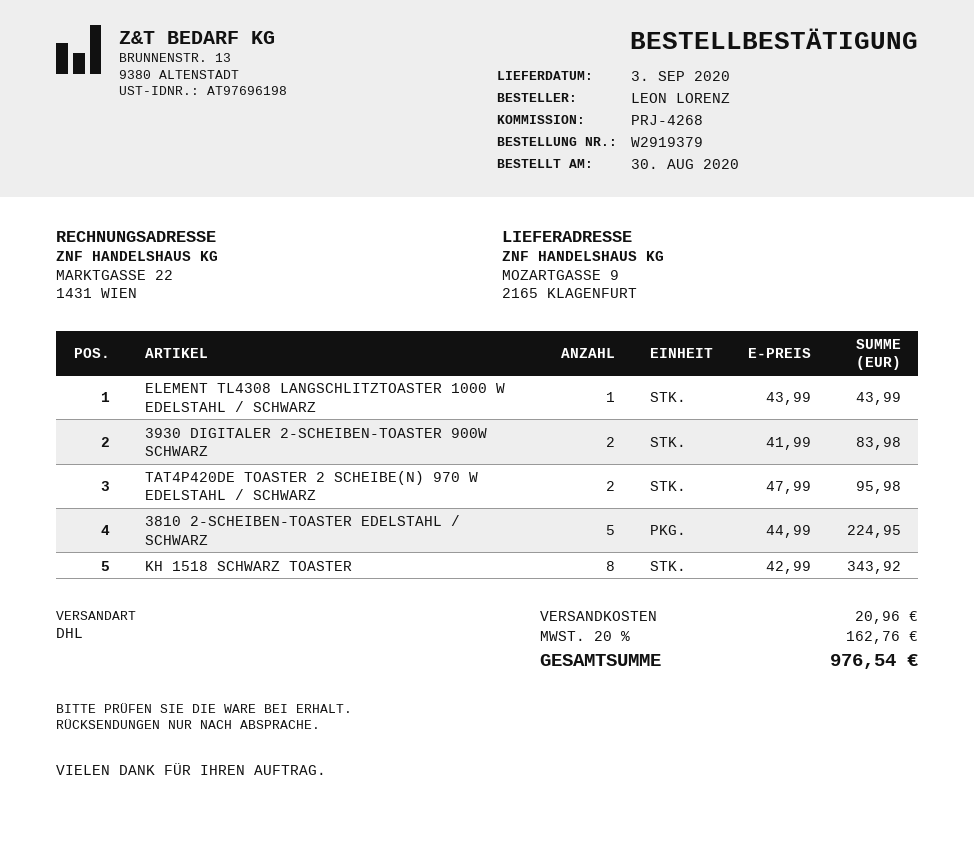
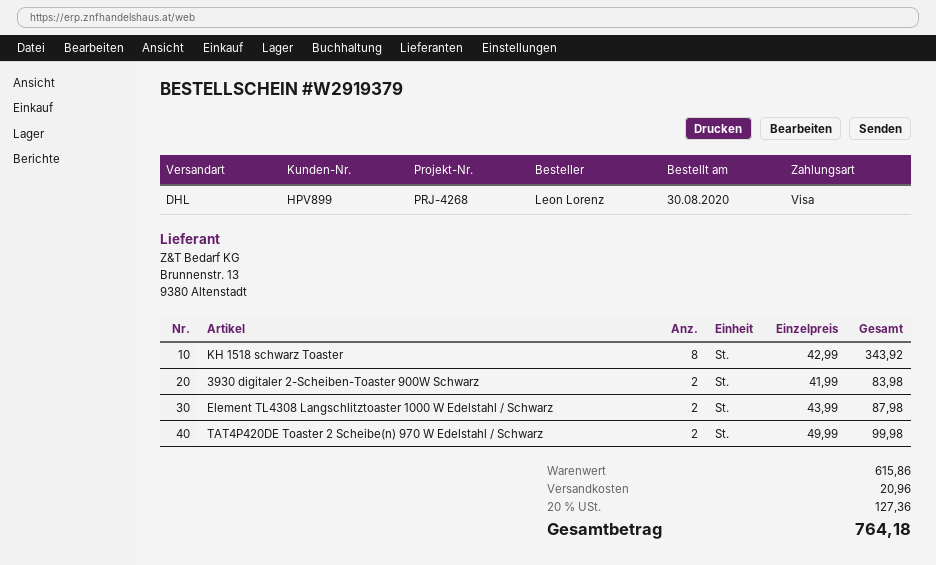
ELEMENT TL4308 LANGSCHLITZTOASTER 1000 W EDELSTAHL / SCHWARZ: 1 x 43.99 = 43.99 -> 2 x 43.99 = 87.98
TAT4P420DE TOASTER 2 SCHEIBE(N) 970 W EDELSTAHL / SCHWARZ: 2 x 47.99 = 95.98 -> 2 x 49.99 = 99.98
3810 2-SCHEIBEN-TOASTER EDELSTAHL / SCHWARZ: 5 x 44.99 = 224.95 -> none
tax: 20% = 162.76 -> 20% = 127.36
total: 976.54 -> 764.18

